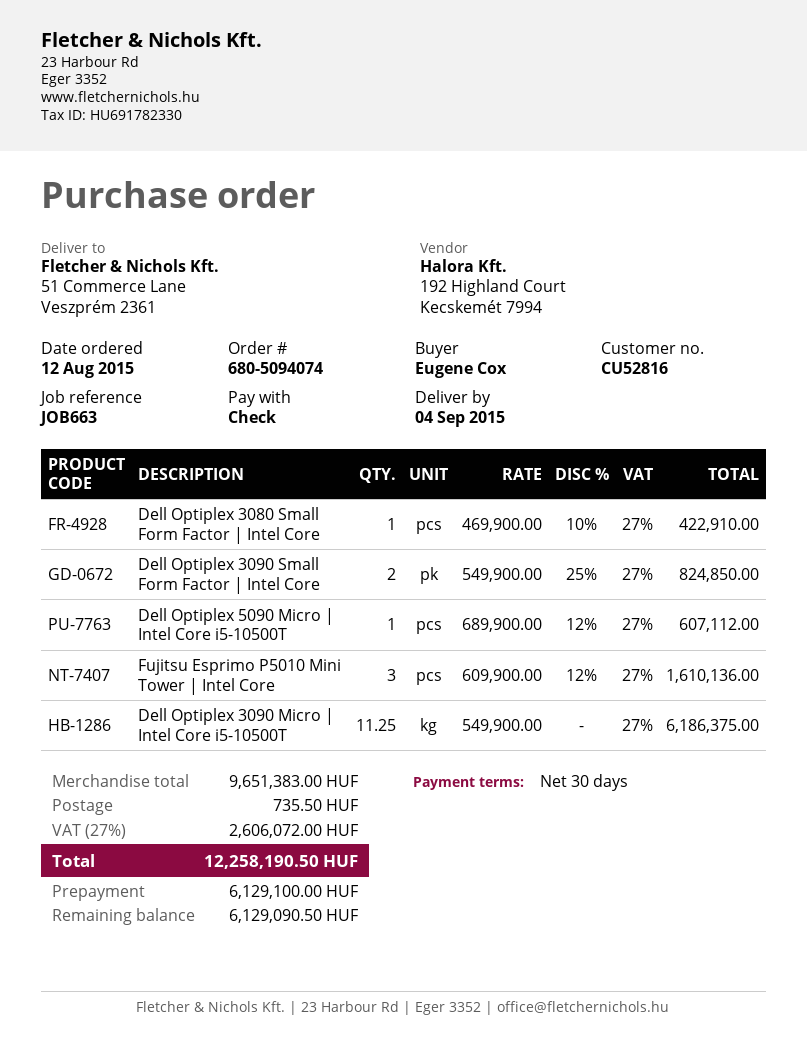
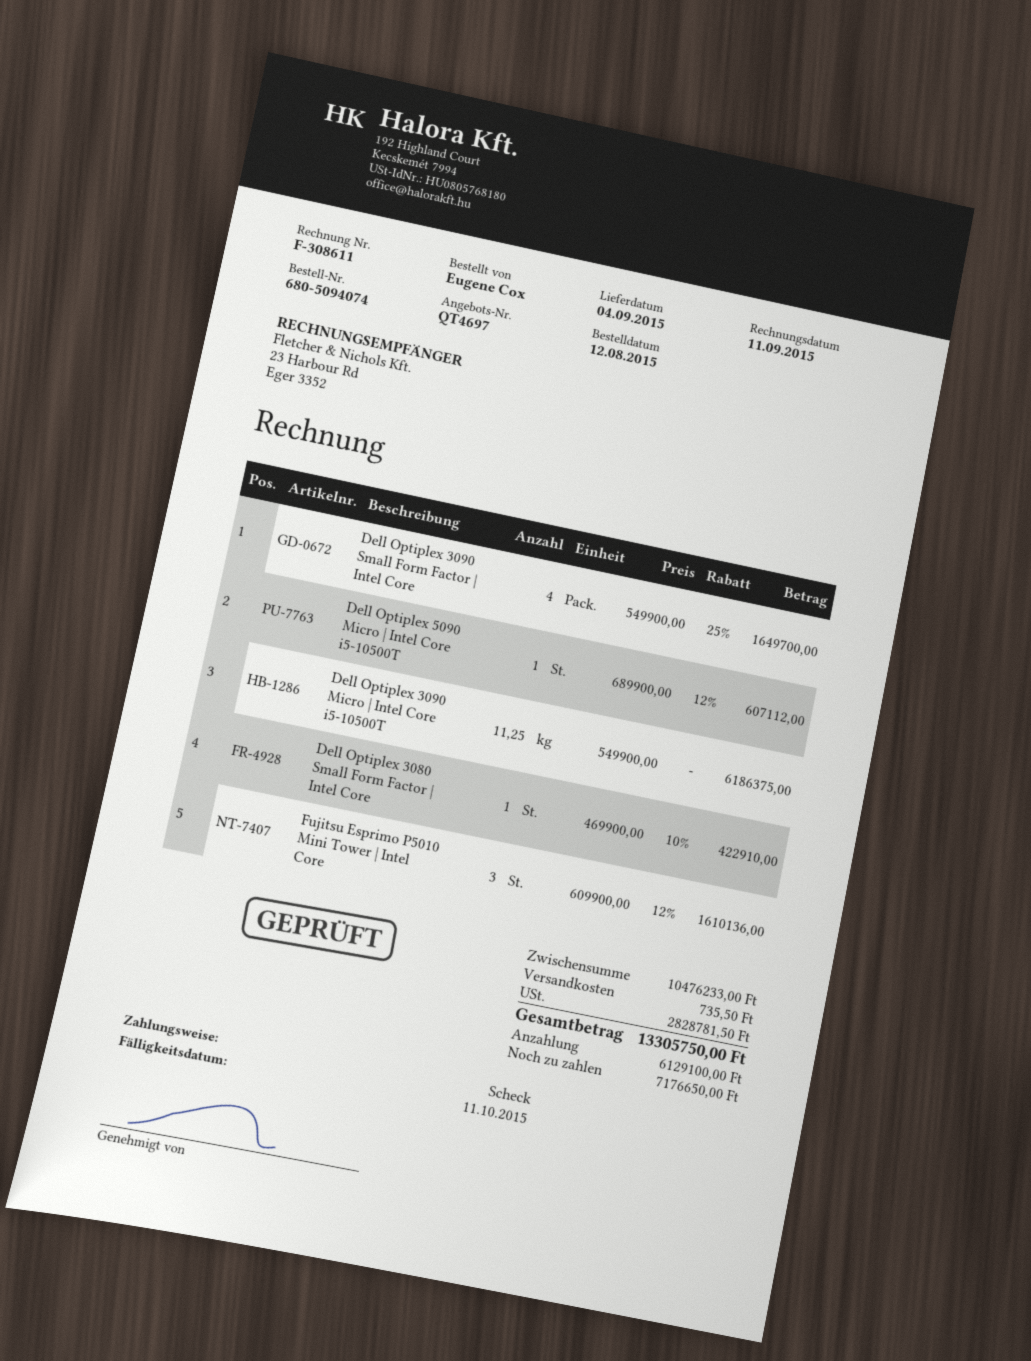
Dell Optiplex 3090 Small Form Factor | Intel Core: 2 x 549900.00 - 25% = 824850.00 -> 4 x 549900.00 - 25% = 1649700.00
subtotal: 9651383.00 -> 10476233.00
tax: 2606072.00 -> 2828781.50
total: 12258190.50 -> 13305750.00
balance: 6129090.50 -> 7176650.00

